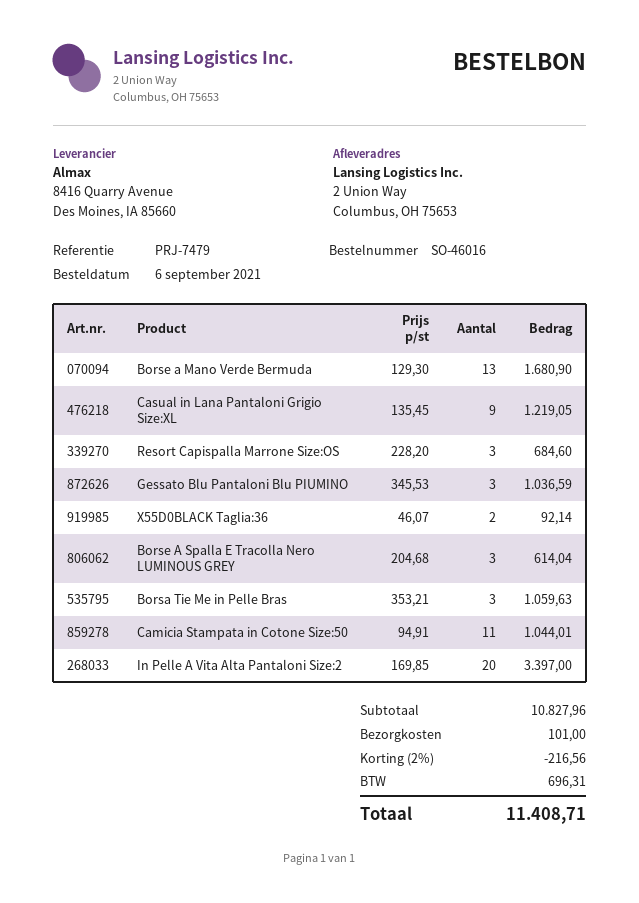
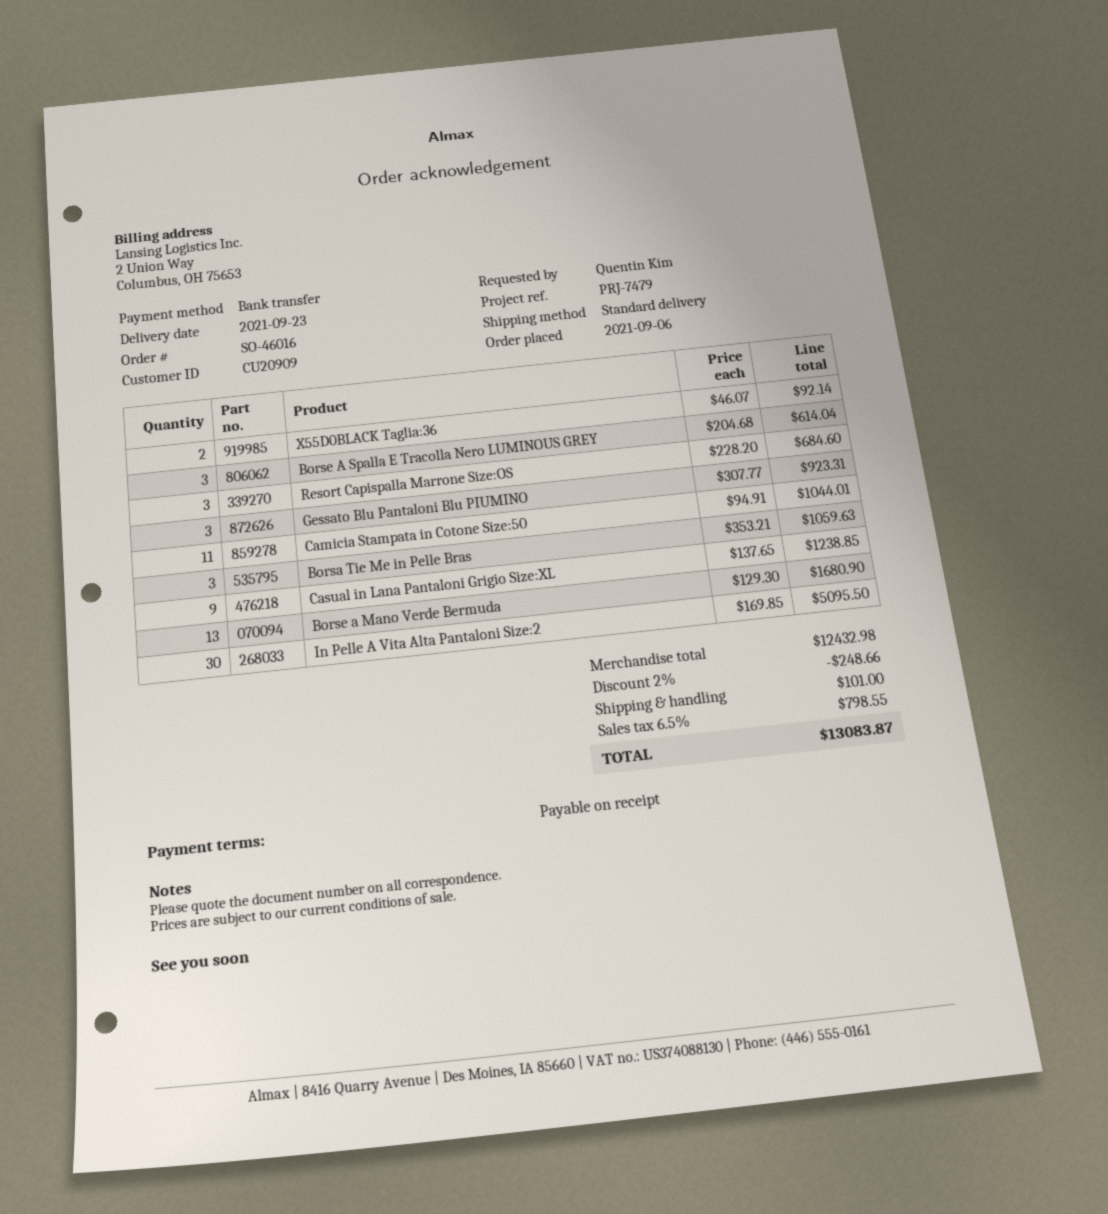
Casual in Lana Pantaloni Grigio Size:XL: 9 x 135.45 = 1219.05 -> 9 x 137.65 = 1238.85
Gessato Blu Pantaloni Blu PIUMINO: 3 x 345.53 = 1036.59 -> 3 x 307.77 = 923.31
In Pelle A Vita Alta Pantaloni Size:2: 20 x 169.85 = 3397.00 -> 30 x 169.85 = 5095.50
subtotal: 10827.96 -> 12432.98
discount: 2% = 216.56 -> 2% = 248.66
tax: 696.31 -> 798.55
total: 11408.71 -> 13083.87

